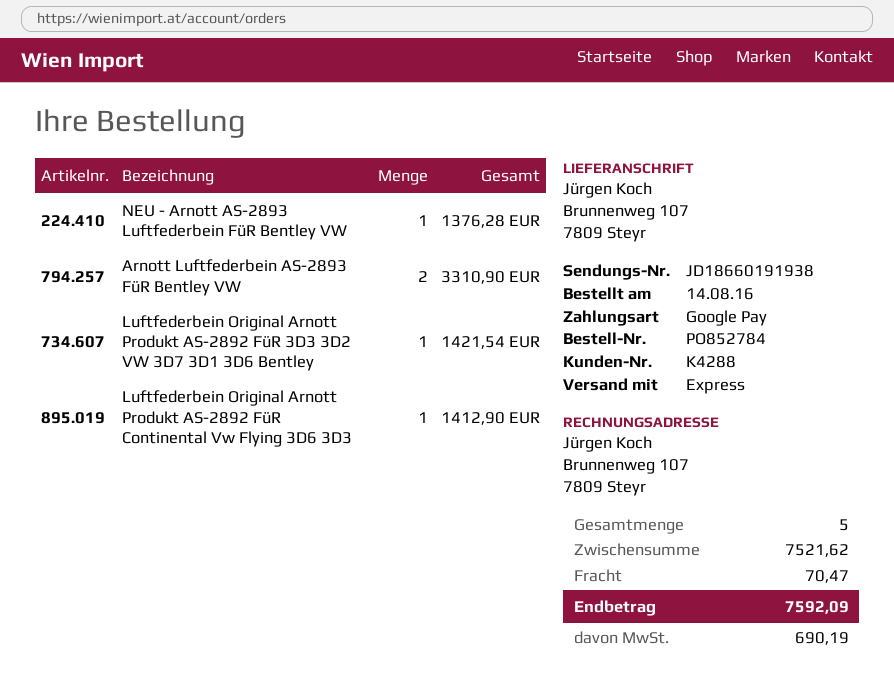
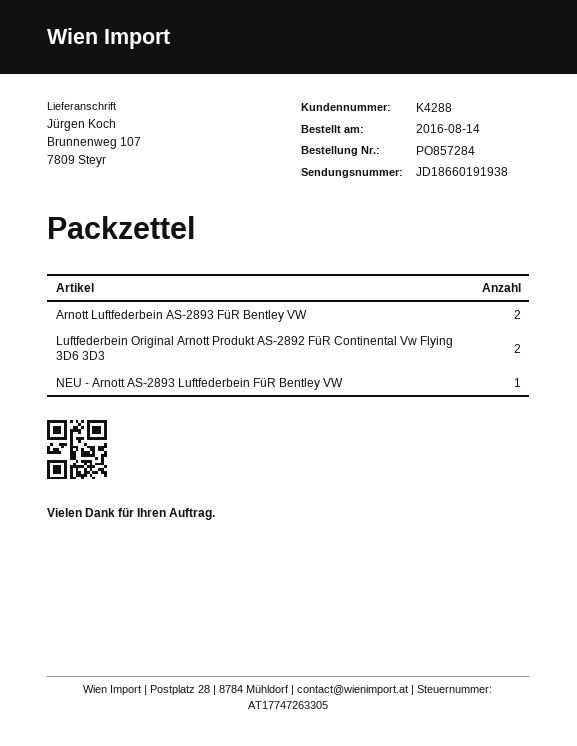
order number: PO852784 -> PO857284
Luftfederbein Original Arnott Produkt AS-2892 FüR 3D3 3D2 VW 3D7 3D1 3D6 Bentley: 1 -> none
Luftfederbein Original Arnott Produkt AS-2892 FüR Continental Vw Flying 3D6 3D3: 1 -> 2

